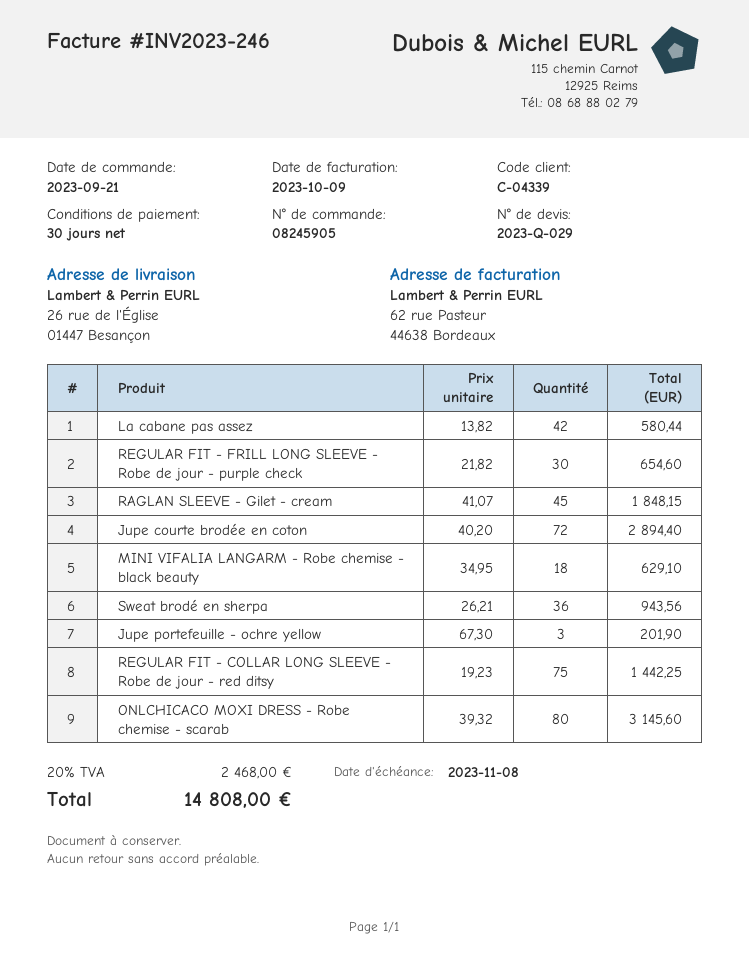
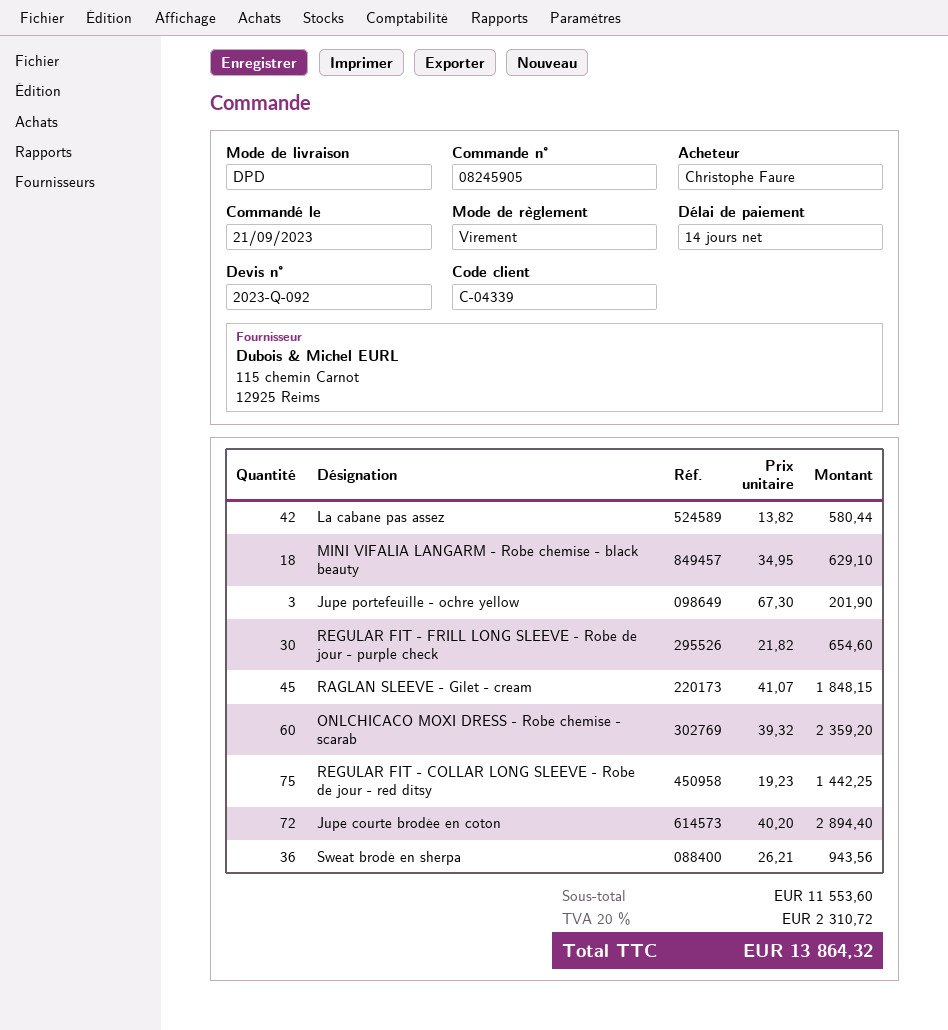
quote number: 2023-Q-029 -> 2023-Q-092
payment terms: 30 days -> 14 days
ONLCHICACO MOXI DRESS - Robe chemise - scarab: 80 x 39.32 = 3145.60 -> 60 x 39.32 = 2359.20
tax: 20% = 2468.00 -> 20% = 2310.72
total: 14808.00 -> 13864.32

